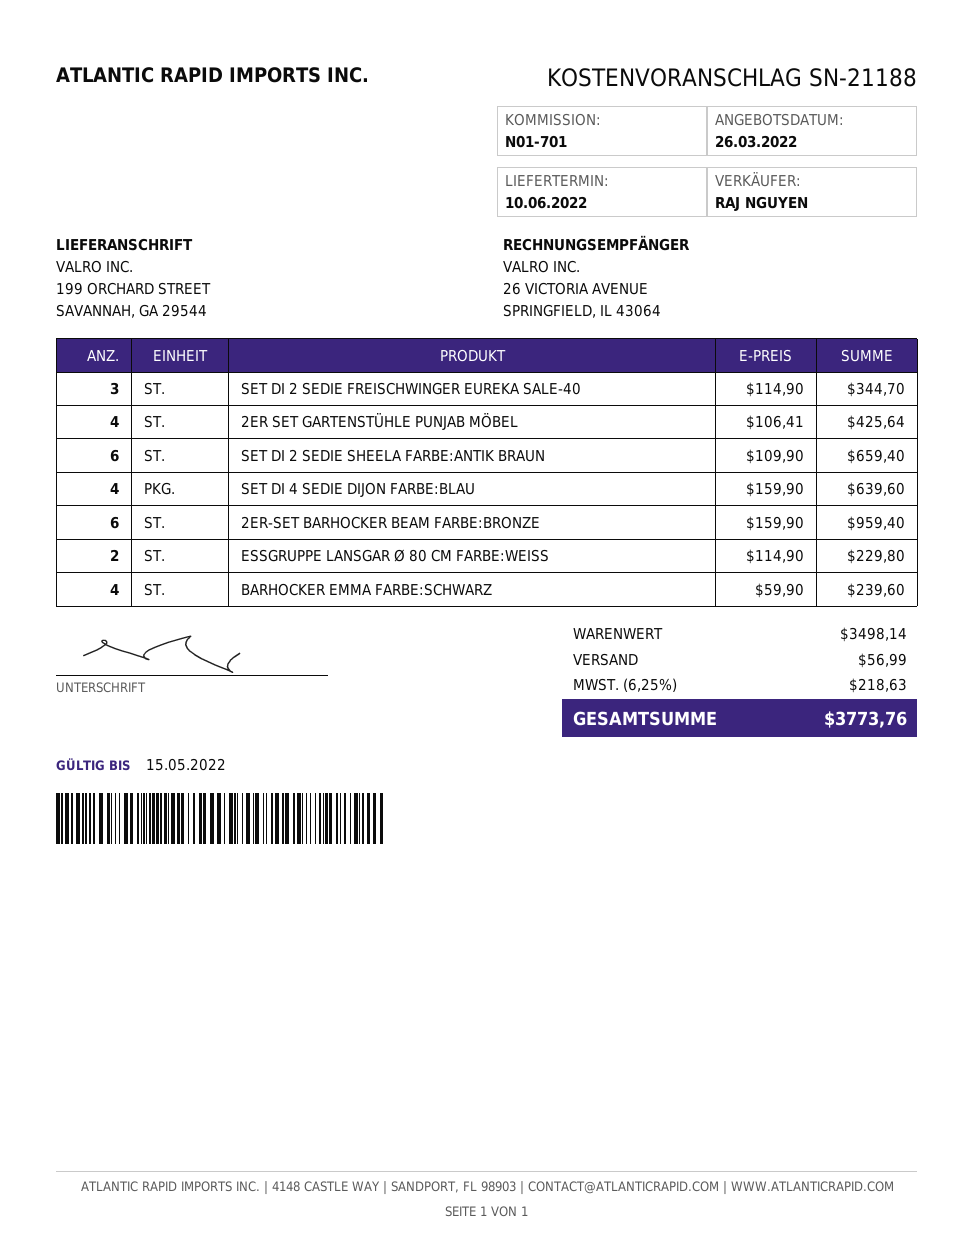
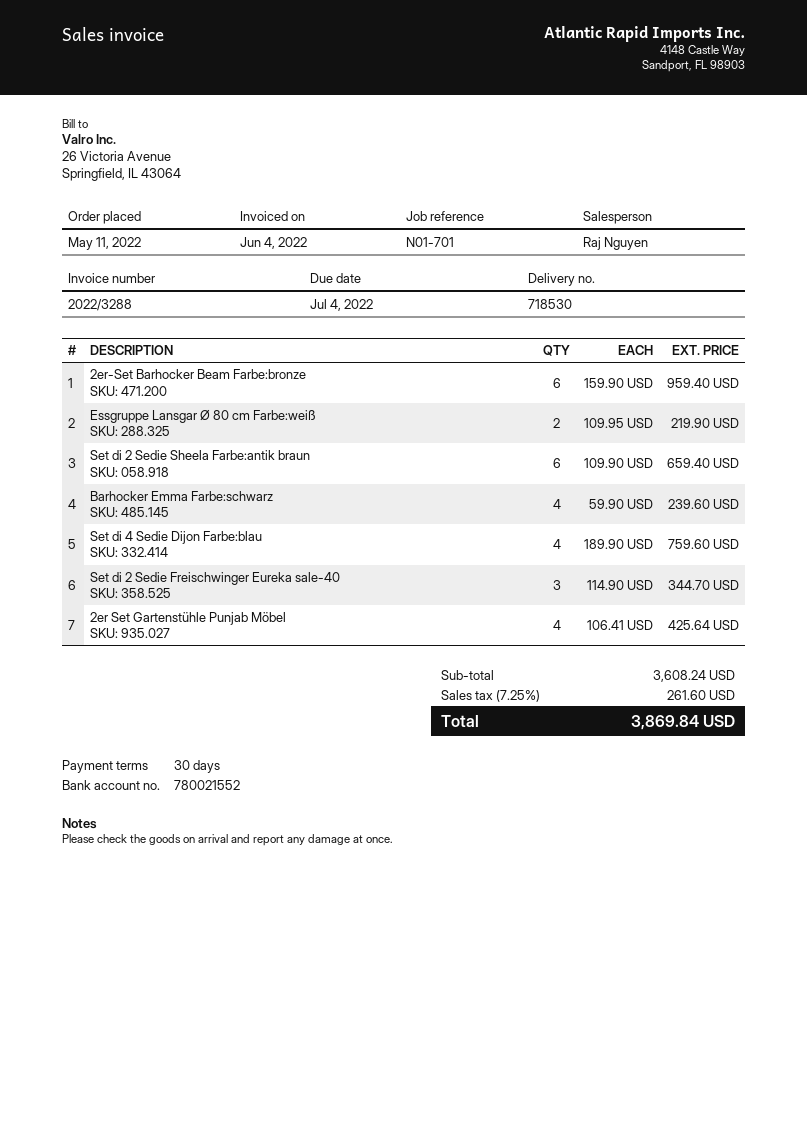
SET DI 4 SEDIE DIJON FARBE:BLAU: 4 x 159.90 = 639.60 -> 4 x 189.90 = 759.60
ESSGRUPPE LANSGAR Ø 80 CM FARBE:WEISS: 2 x 114.90 = 229.80 -> 2 x 109.95 = 219.90
subtotal: 3498.14 -> 3608.24
shipping: 56.99 -> none
tax: 6.25% = 218.63 -> 7.25% = 261.60
total: 3773.76 -> 3869.84

